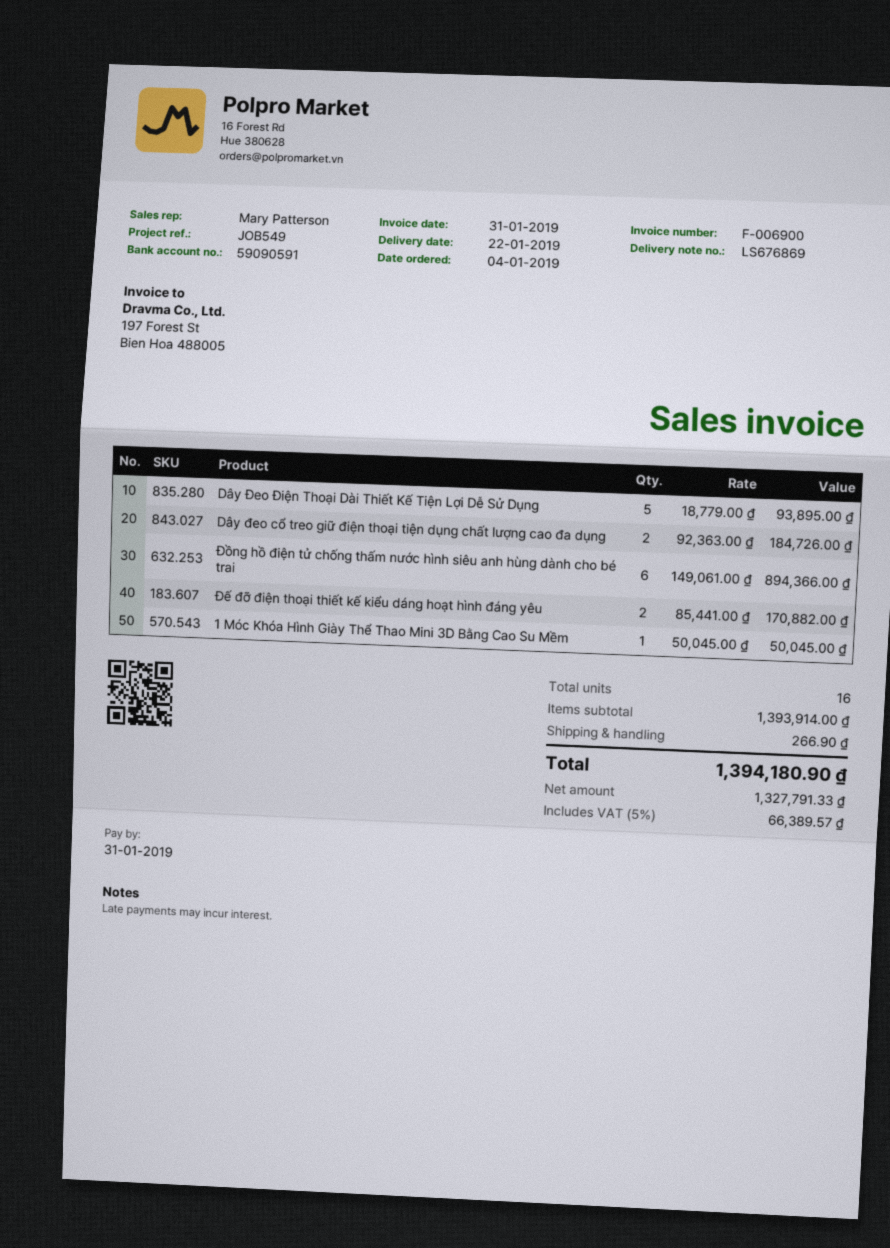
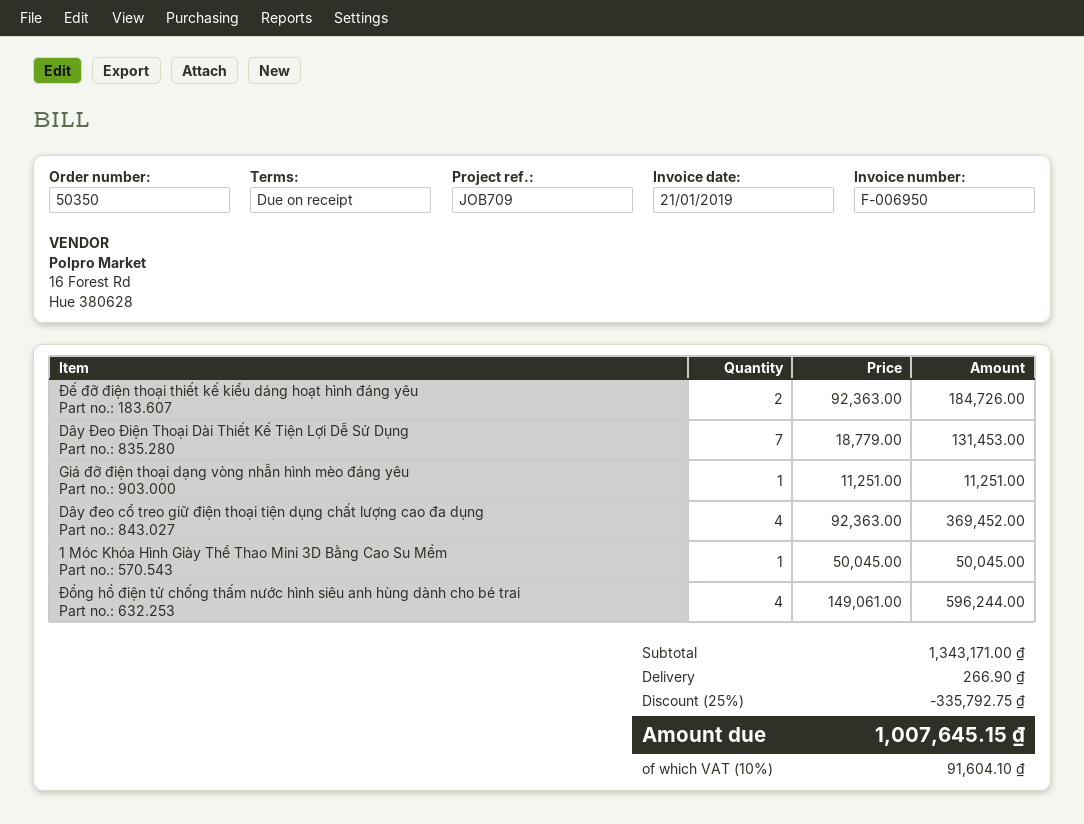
invoice number: F-006900 -> F-006950
invoice date: 2019-01-31 -> 2019-01-21
reference: JOB549 -> JOB709
Dây Đeo Điện Thoại Dài Thiết Kế Tiện Lợi Dễ Sử Dụng: 5 x 18779.00 = 93895.00 -> 7 x 18779.00 = 131453.00
Dây đeo cổ treo giữ điện thoại tiện dụng chất lượng cao đa dụng: 2 x 92363.00 = 184726.00 -> 4 x 92363.00 = 369452.00
Đồng hồ điện tử chống thấm nước hình siêu anh hùng dành cho bé trai: 6 x 149061.00 = 894366.00 -> 4 x 149061.00 = 596244.00
Đế đỡ điện thoại thiết kế kiểu dáng hoạt hình đáng yêu: 2 x 85441.00 = 170882.00 -> 2 x 92363.00 = 184726.00
Giá đỡ điện thoại dạng vòng nhẫn hình mèo đáng yêu: none -> 1 x 11251.00 = 11251.00
subtotal: 1393914.00 -> 1343171.00
discount: none -> 25% = 335792.75
tax: 5% = 66389.57 -> 10% = 91604.10
total: 1394180.90 -> 1007645.15

